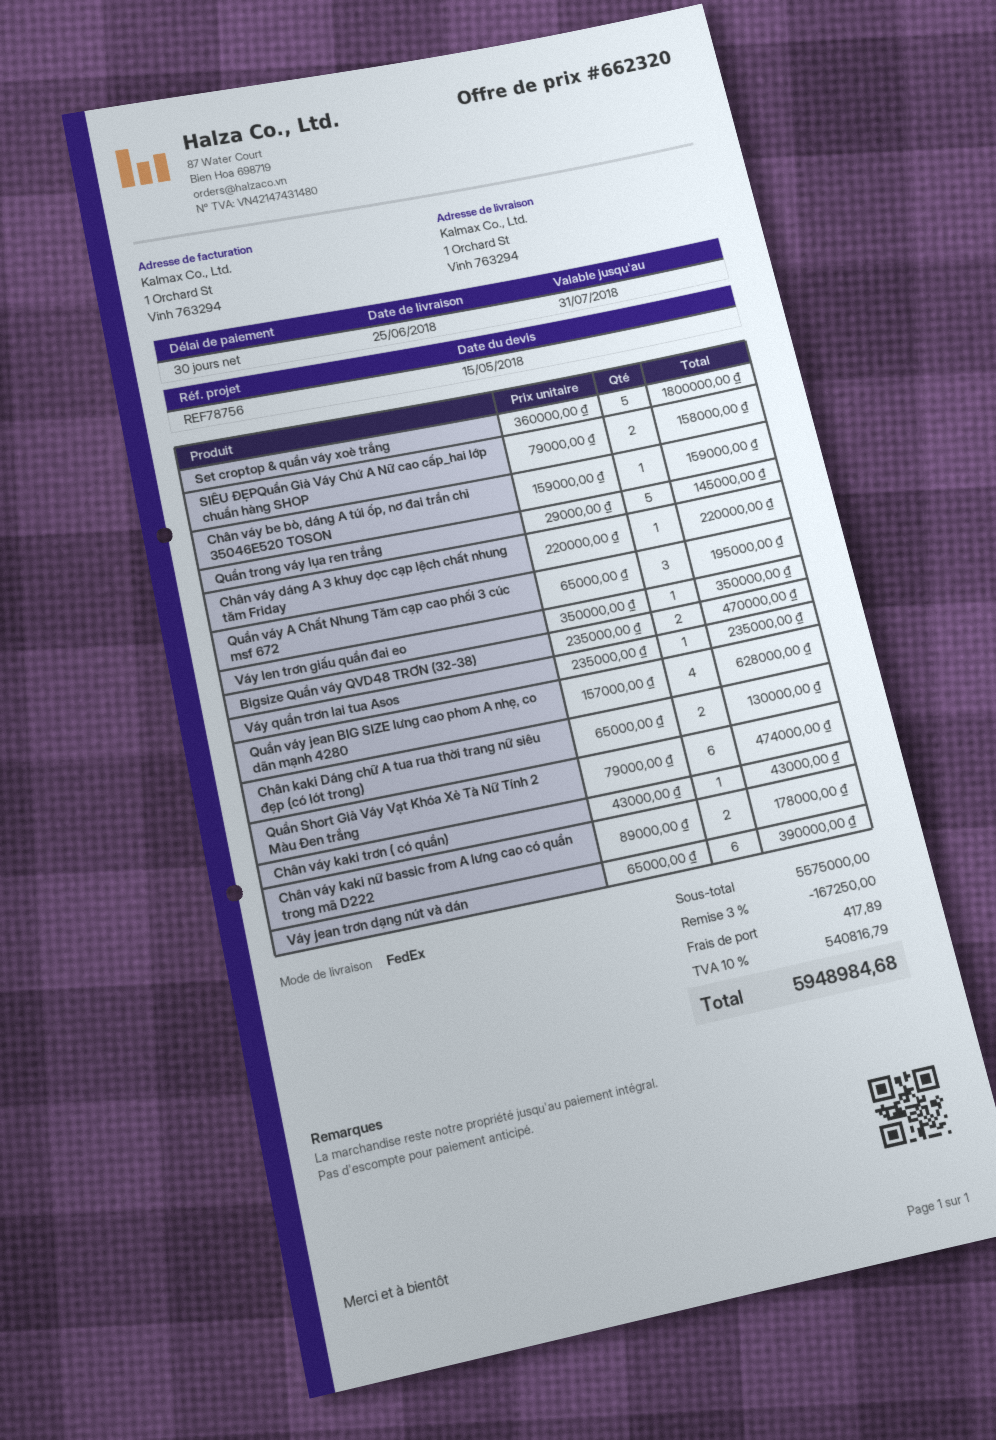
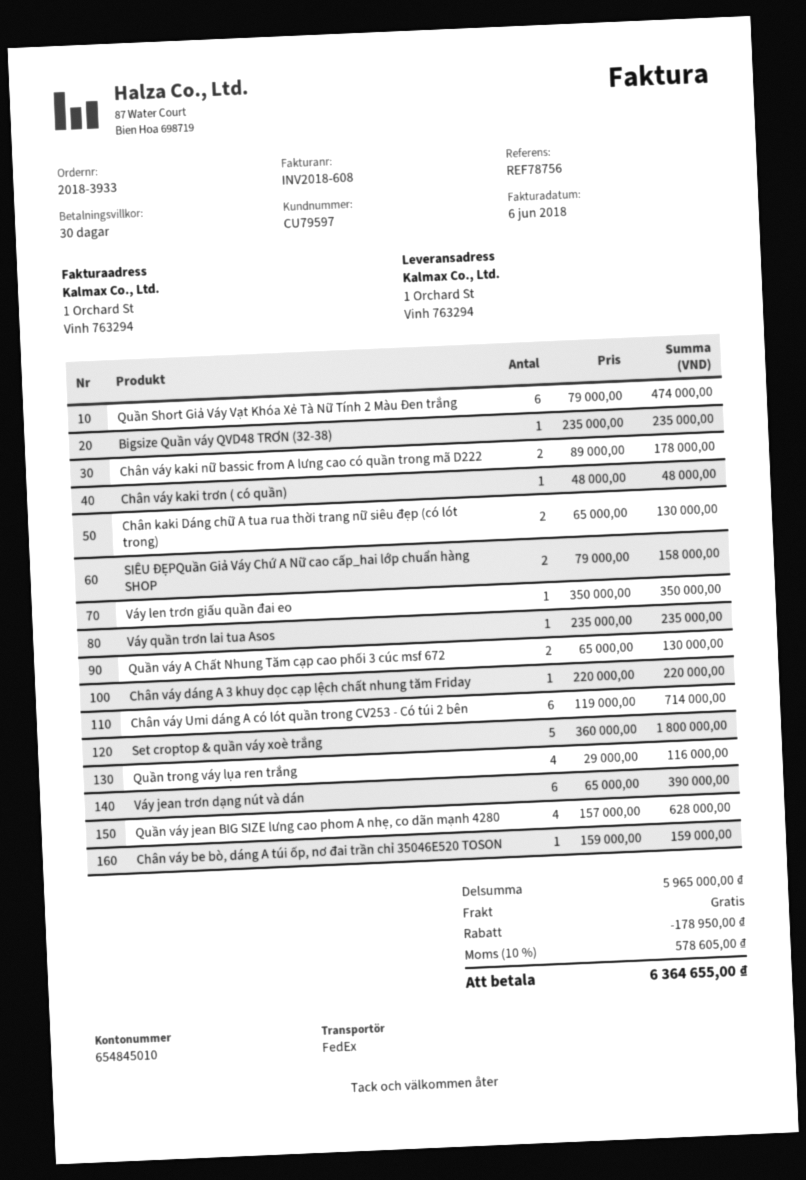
Quần trong váy lụa ren trắng: 5 x 29000.00 = 145000.00 -> 4 x 29000.00 = 116000.00
Quần váy A Chất Nhung Tăm cạp cao phối 3 cúc msf 672: 3 x 65000.00 = 195000.00 -> 2 x 65000.00 = 130000.00
Bigsize Quần váy QVD48 TRƠN (32-38): 2 x 235000.00 = 470000.00 -> 1 x 235000.00 = 235000.00
Chân váy kaki trơn ( có quần): 1 x 43000.00 = 43000.00 -> 1 x 48000.00 = 48000.00
Chân váy Umi dáng A có lót quần trong CV253 - Có túi 2 bên: none -> 6 x 119000.00 = 714000.00
subtotal: 5575000.00 -> 5965000.00
discount: 167250.00 -> 178950.00
shipping: 417.89 -> 0.00
tax: 10% = 540816.79 -> 10% = 578605.00
total: 5948984.68 -> 6364655.00

